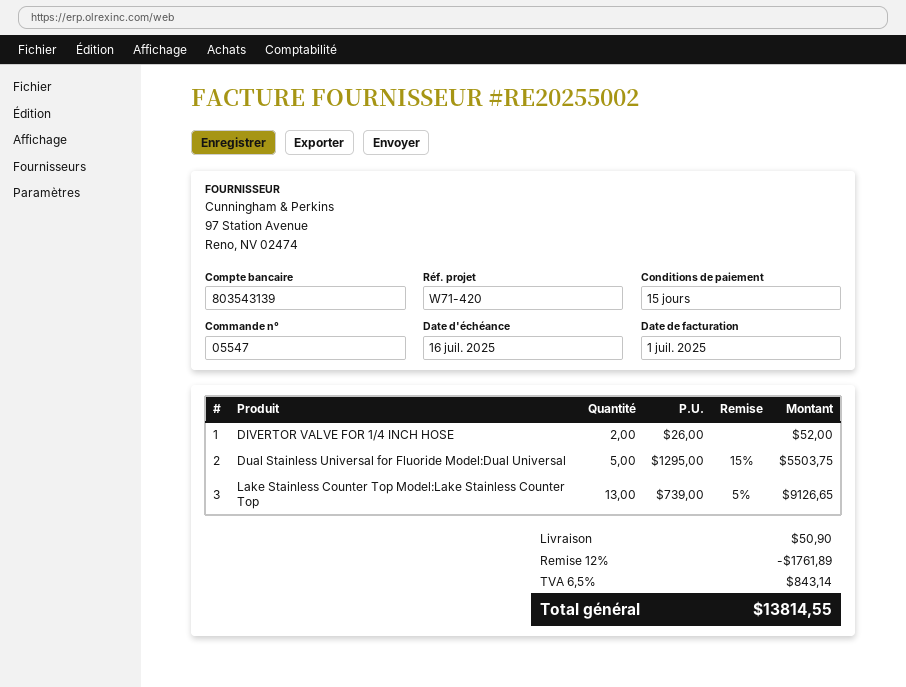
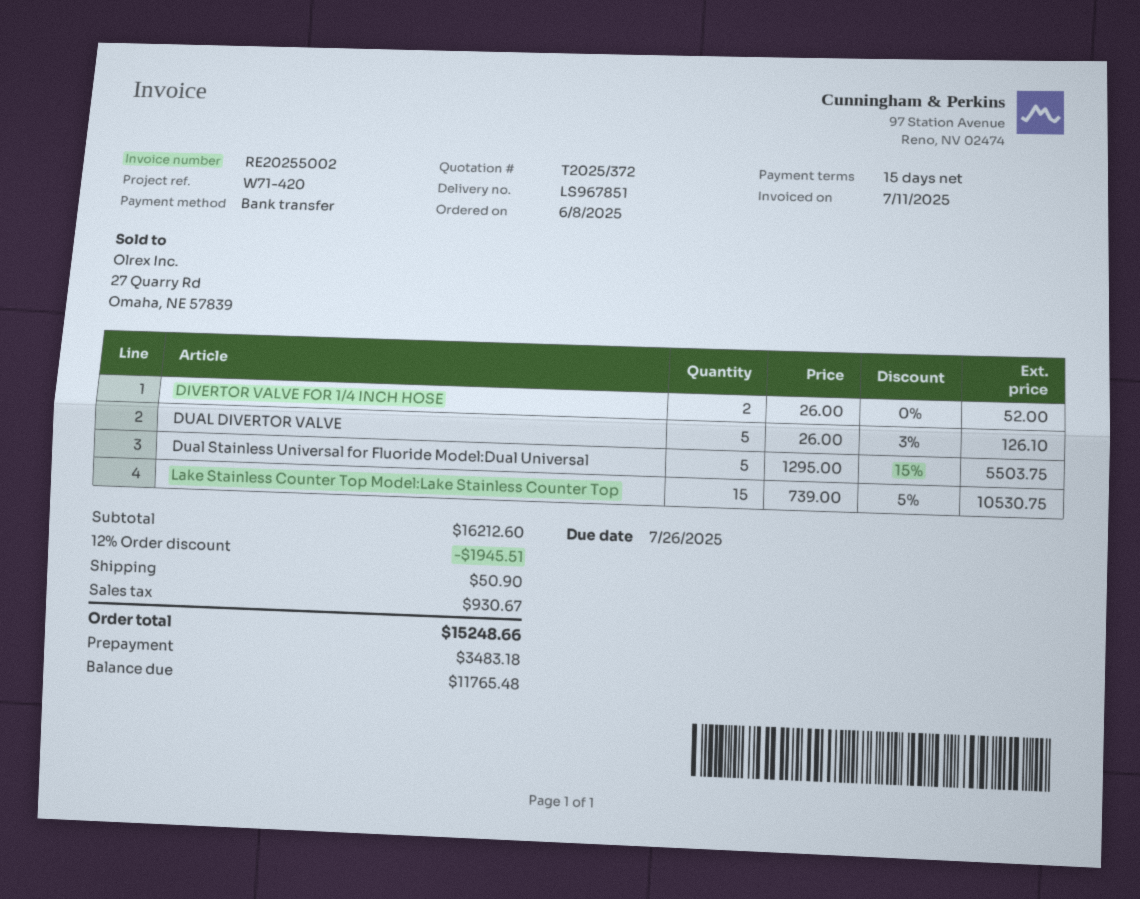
invoice date: 2025-07-01 -> 2025-07-11
due date: 2025-07-16 -> 2025-07-26
Lake Stainless Counter Top Model:Lake Stainless Counter Top: 13 x 739.00 - 5% = 9126.65 -> 15 x 739.00 - 5% = 10530.75
DUAL DIVERTOR VALVE: none -> 5 x 26.00 - 3% = 126.10
discount: 12% = 1761.89 -> 12% = 1945.51
tax: 843.14 -> 930.67
total: 13814.55 -> 15248.66

